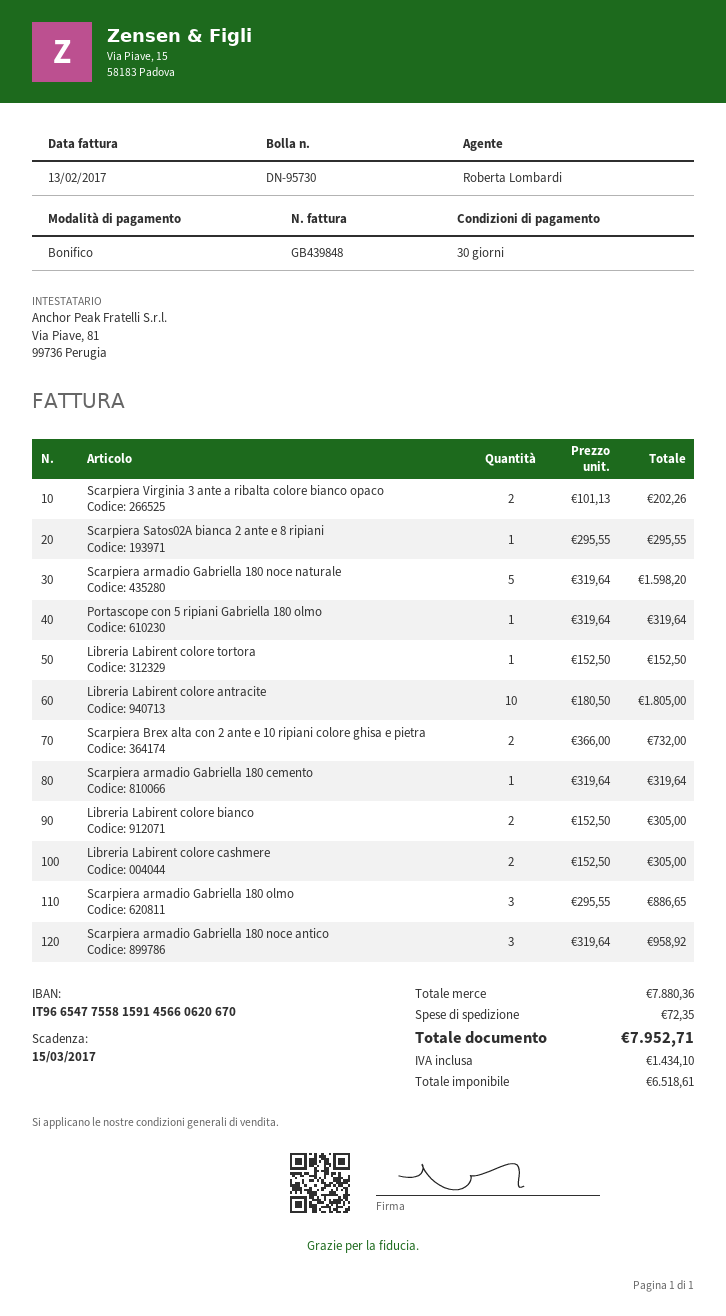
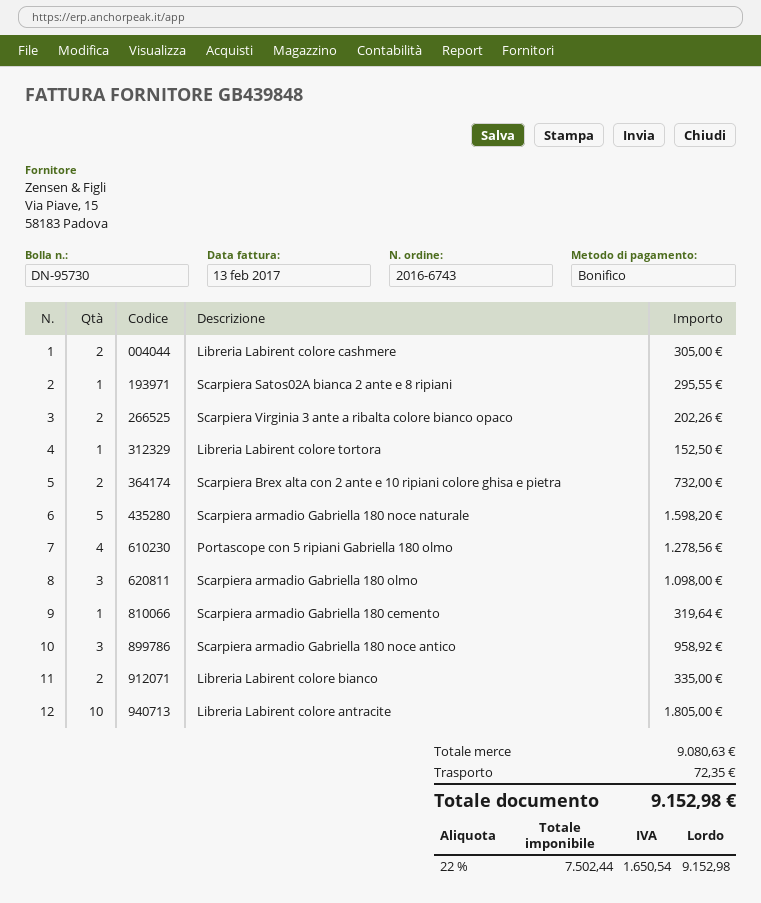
Portascope con 5 ripiani Gabriella 180 olmo: 1 for 319.64 -> 4 for 1278.56
Libreria Labirent colore bianco: 2 for 305.00 -> 2 for 335.00
Scarpiera armadio Gabriella 180 olmo: 3 for 886.65 -> 3 for 1098.00
subtotal: 7880.36 -> 9080.63
net: 6518.61 -> 7502.44
tax: 1434.10 -> 1650.54
total: 7952.71 -> 9152.98

